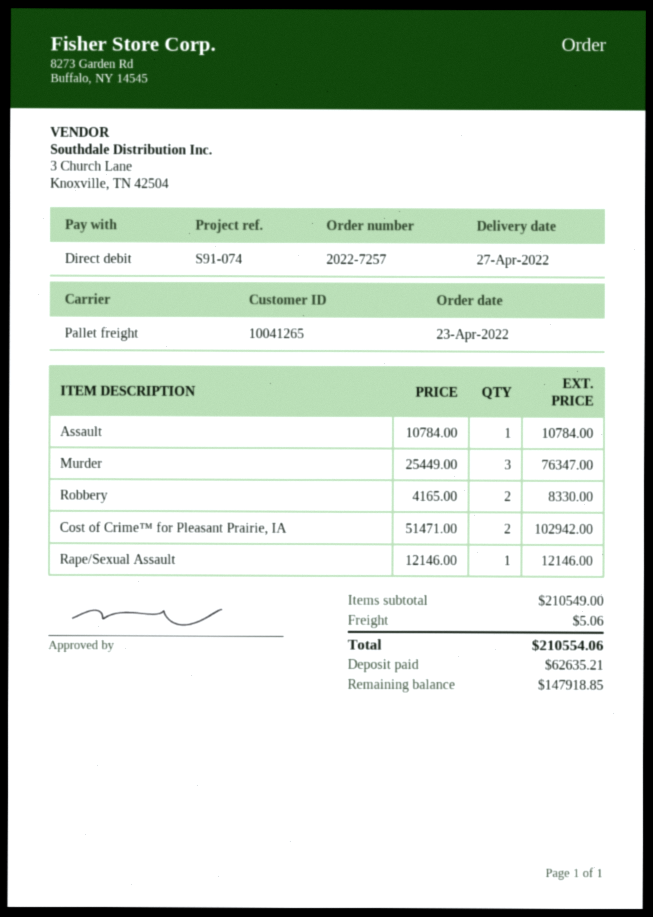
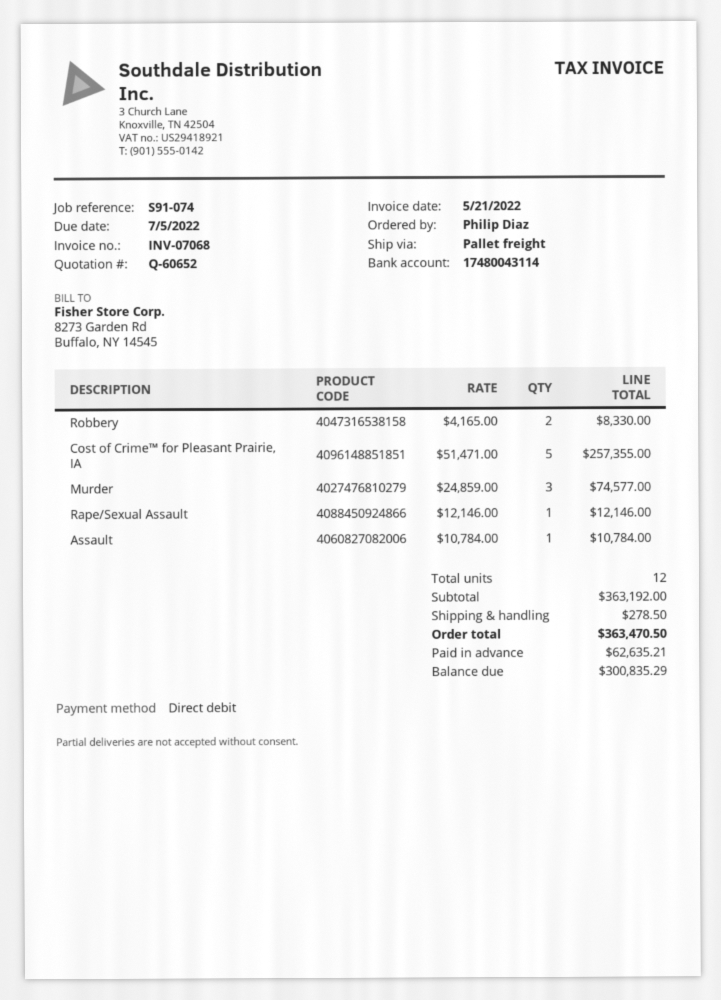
Murder: 3 x 25449.00 = 76347.00 -> 3 x 24859.00 = 74577.00
Cost of Crime™ for Pleasant Prairie, IA: 2 x 51471.00 = 102942.00 -> 5 x 51471.00 = 257355.00
subtotal: 210549.00 -> 363192.00
shipping: 5.06 -> 278.50
total: 210554.06 -> 363470.50
balance: 147918.85 -> 300835.29

